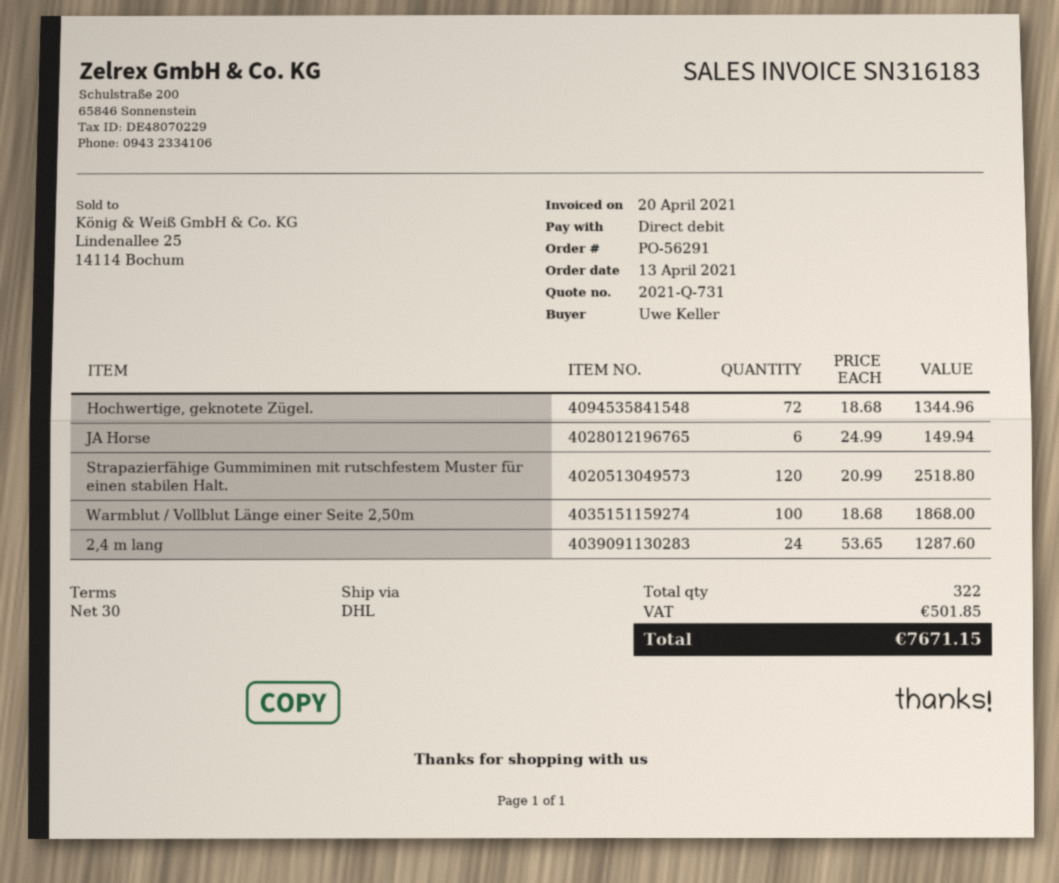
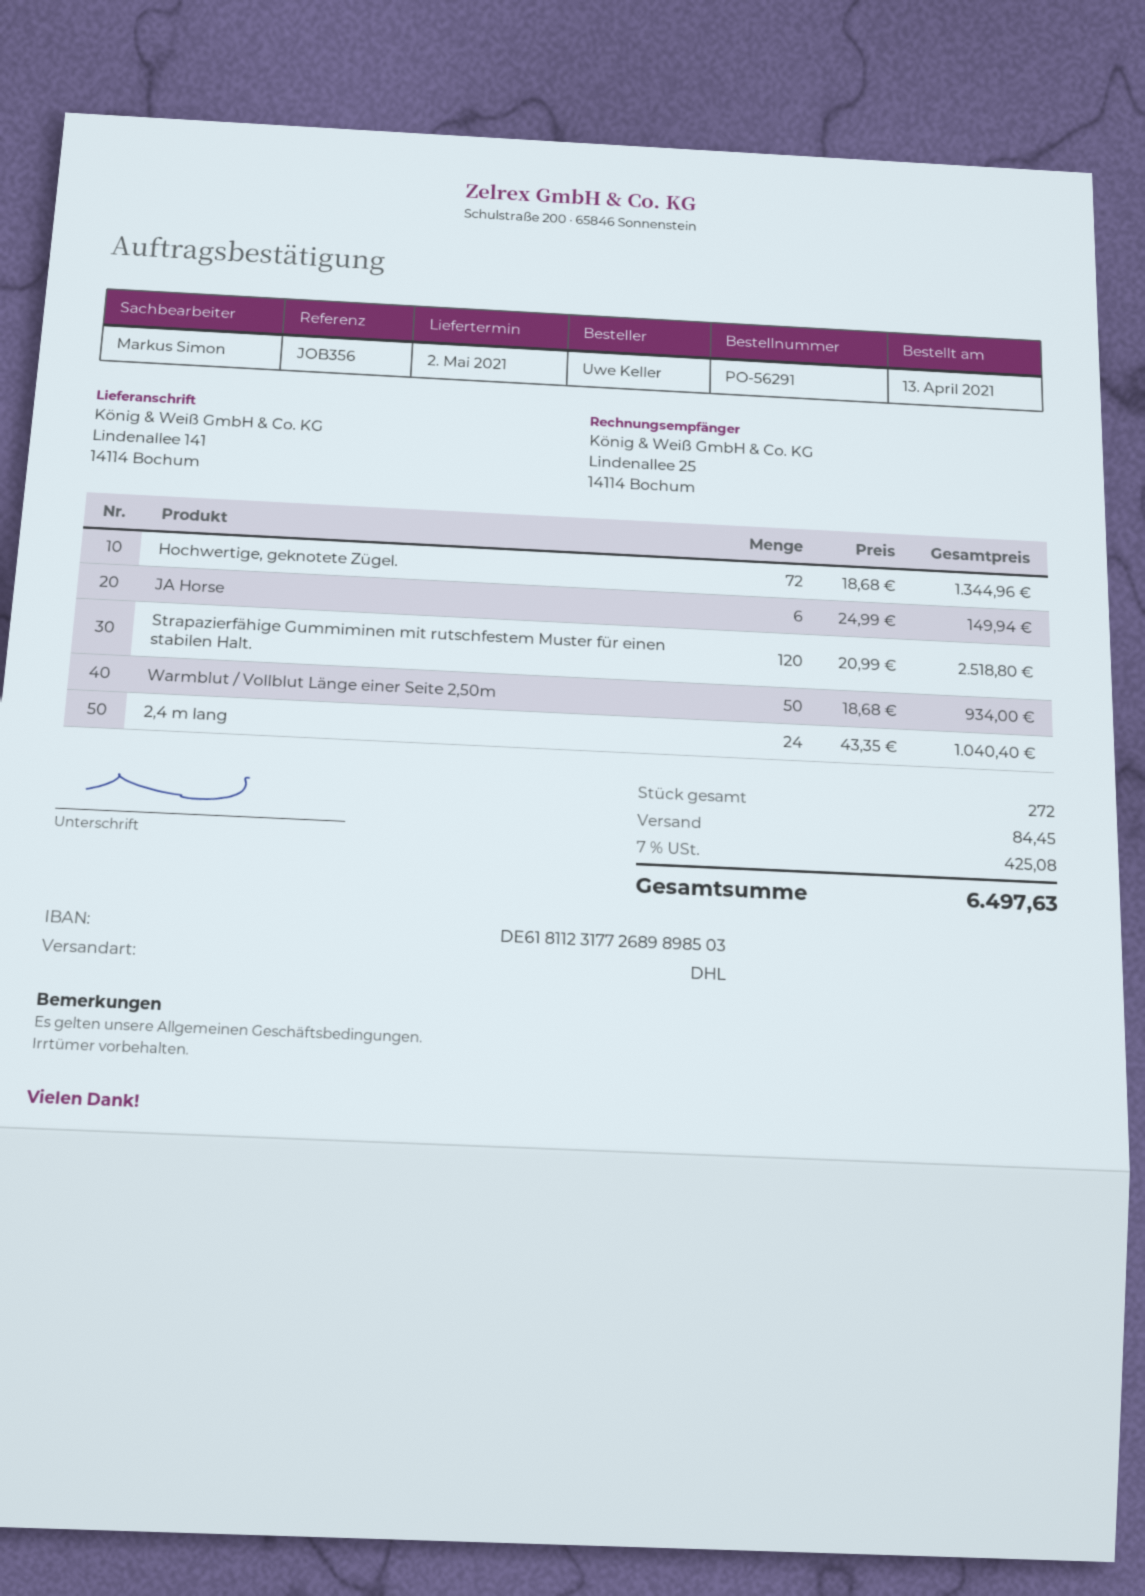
Warmblut / Vollblut Länge einer Seite 2,50m: 100 x 18.68 = 1868.00 -> 50 x 18.68 = 934.00
2,4 m lang: 24 x 53.65 = 1287.60 -> 24 x 43.35 = 1040.40
total quantity: 322 -> 272
shipping: none -> 84.45
tax: 501.85 -> 425.08
total: 7671.15 -> 6497.63

